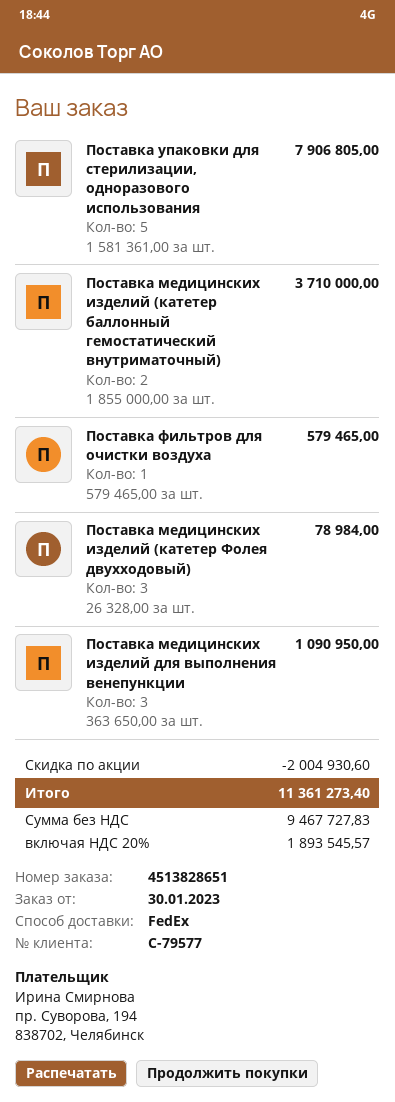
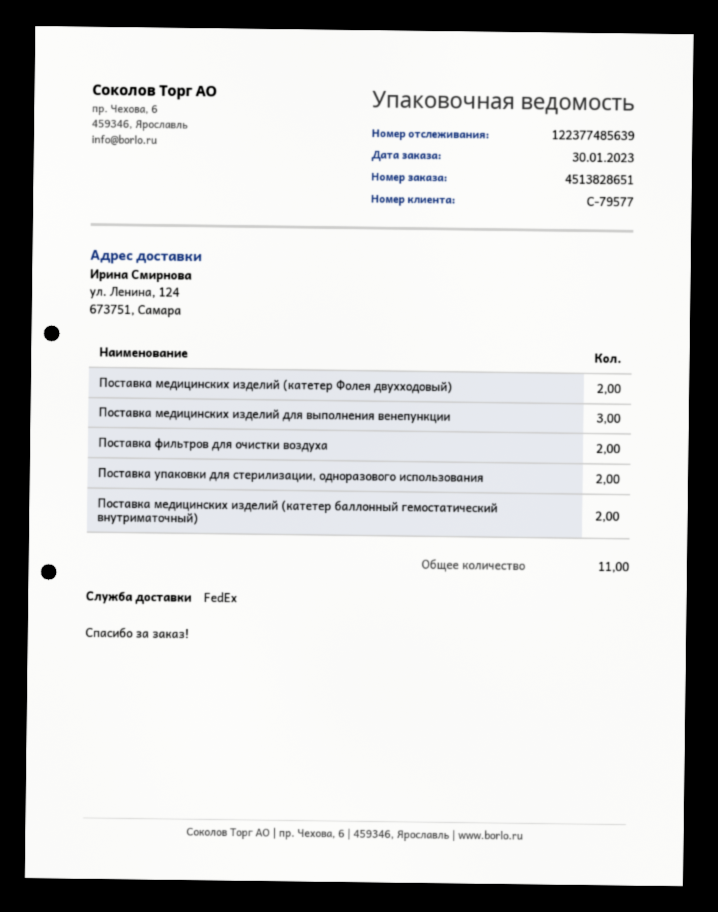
Поставка упаковки для стерилизации, одноразового использования: 5 -> 2
Поставка фильтров для очистки воздуха: 1 -> 2
Поставка медицинских изделий (катетер Фолея двухходовый): 3 -> 2

